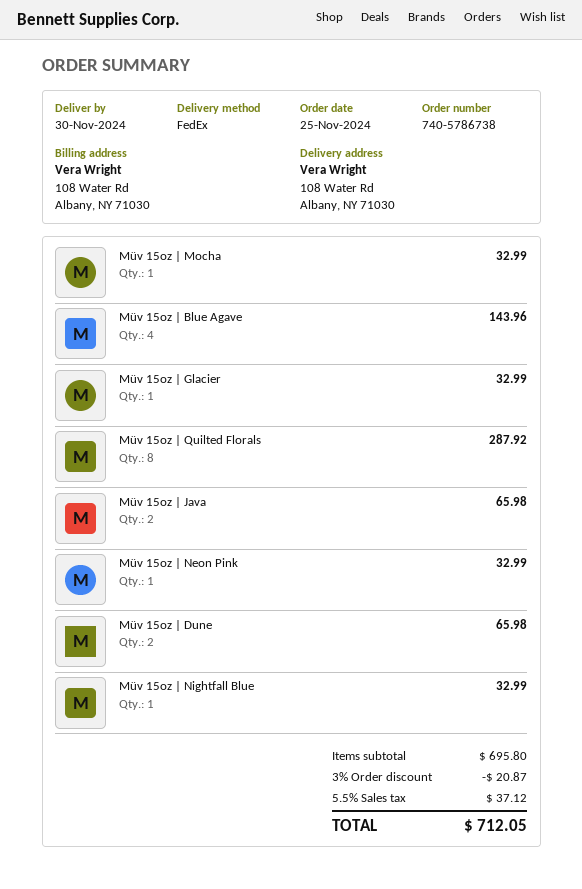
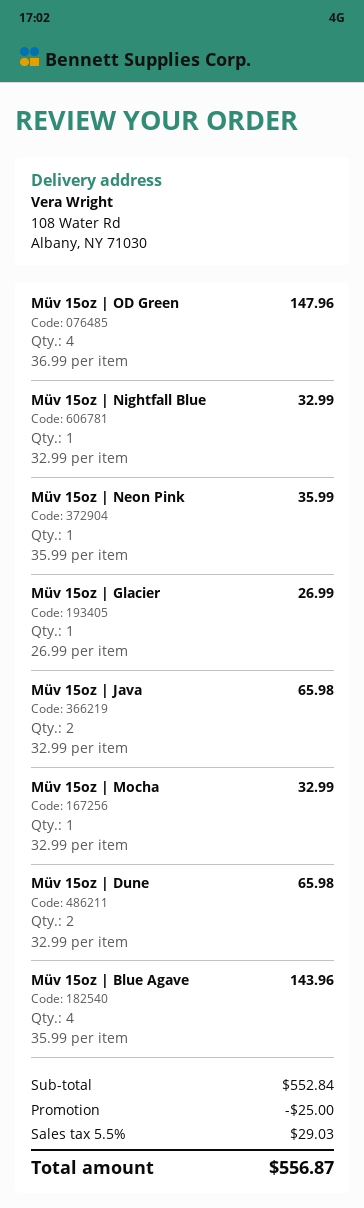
Müv 15oz | Glacier: 1 for 32.99 -> 1 for 26.99
Müv 15oz | Quilted Florals: 8 for 287.92 -> none
Müv 15oz | Neon Pink: 1 for 32.99 -> 1 for 35.99
Müv 15oz | OD Green: none -> 4 for 147.96
subtotal: 695.80 -> 552.84
discount: 20.87 -> 25.00
tax: 5.5% = 37.12 -> 5.5% = 29.03
total: 712.05 -> 556.87

